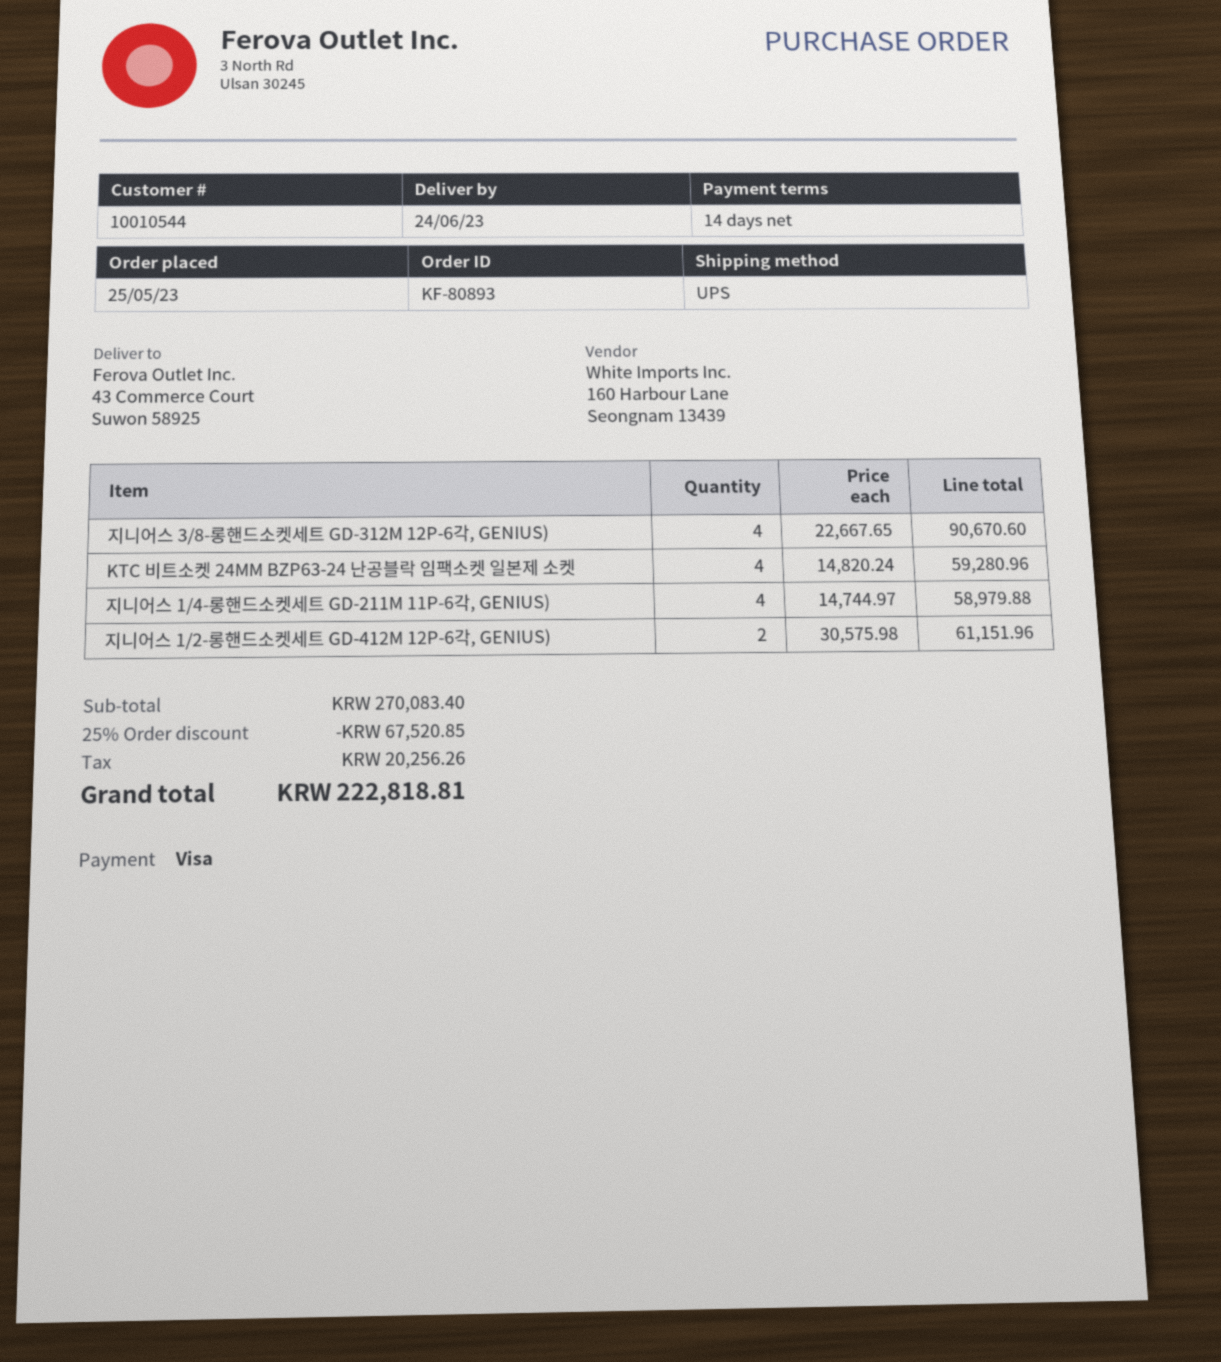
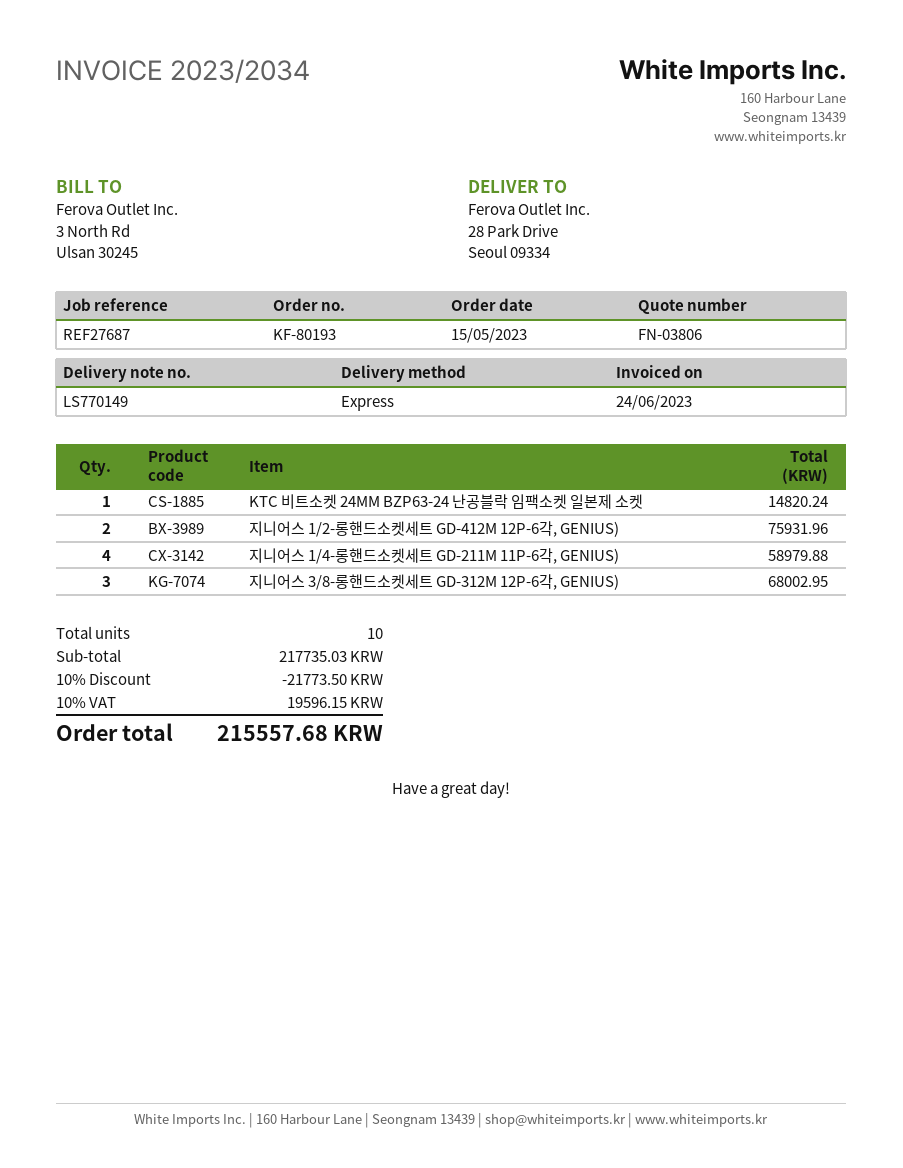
order number: KF-80893 -> KF-80193
order date: 2023-05-25 -> 2023-05-15
shipping method: UPS -> express
ship to: 43 Commerce Court, Suwon 58925 -> 28 Park Drive, Seoul 09334
지니어스 3/8-롱핸드소켓세트 GD-312M 12P-6각, GENIUS): 4 for 90670.60 -> 3 for 68002.95
KTC 비트소켓 24MM BZP63-24 난공블락 임팩소켓 일본제 소켓: 4 for 59280.96 -> 1 for 14820.24
지니어스 1/2-롱핸드소켓세트 GD-412M 12P-6각, GENIUS): 2 for 61151.96 -> 2 for 75931.96
subtotal: 270083.40 -> 217735.03
discount: 25% = 67520.85 -> 10% = 21773.50
tax: 20256.26 -> 19596.15
total: 222818.81 -> 215557.68

